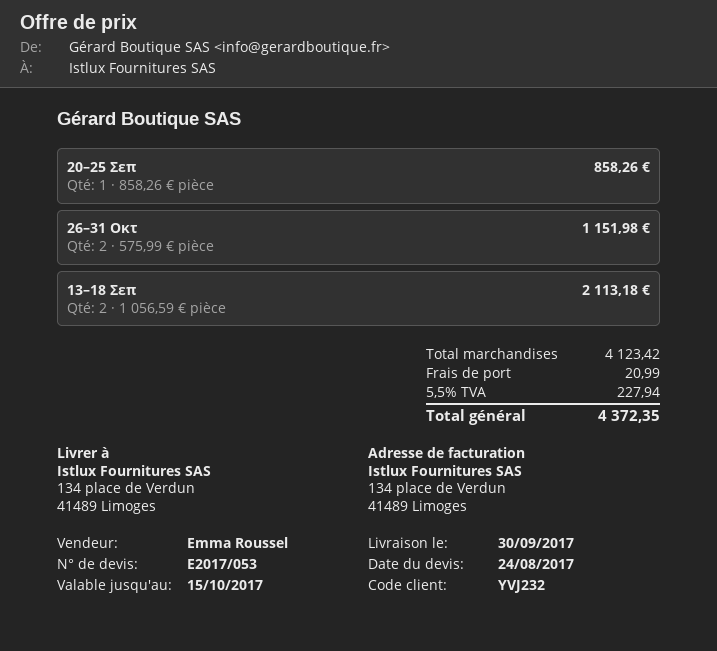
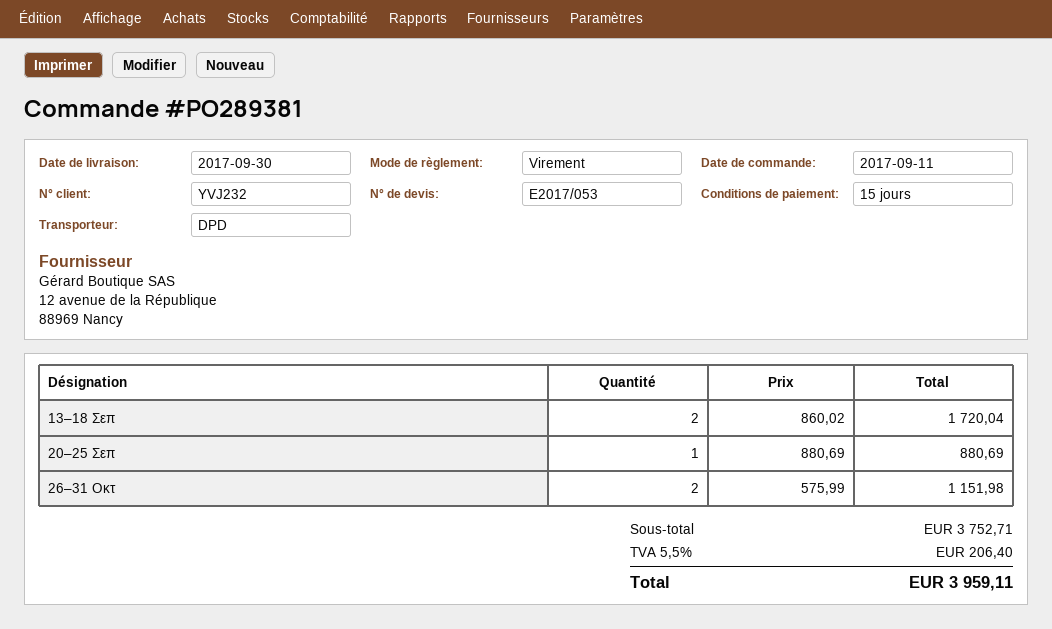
20–25 Σεπ: 1 x 858.26 = 858.26 -> 1 x 880.69 = 880.69
13–18 Σεπ: 2 x 1056.59 = 2113.18 -> 2 x 860.02 = 1720.04
subtotal: 4123.42 -> 3752.71
shipping: 20.99 -> none
tax: 5.5% = 227.94 -> 5.5% = 206.40
total: 4372.35 -> 3959.11

